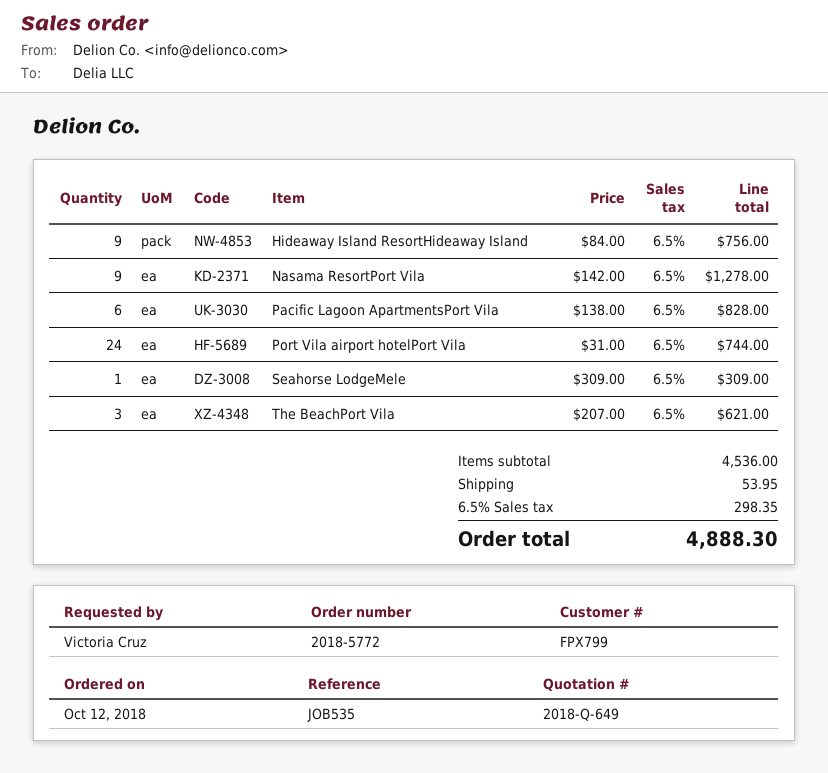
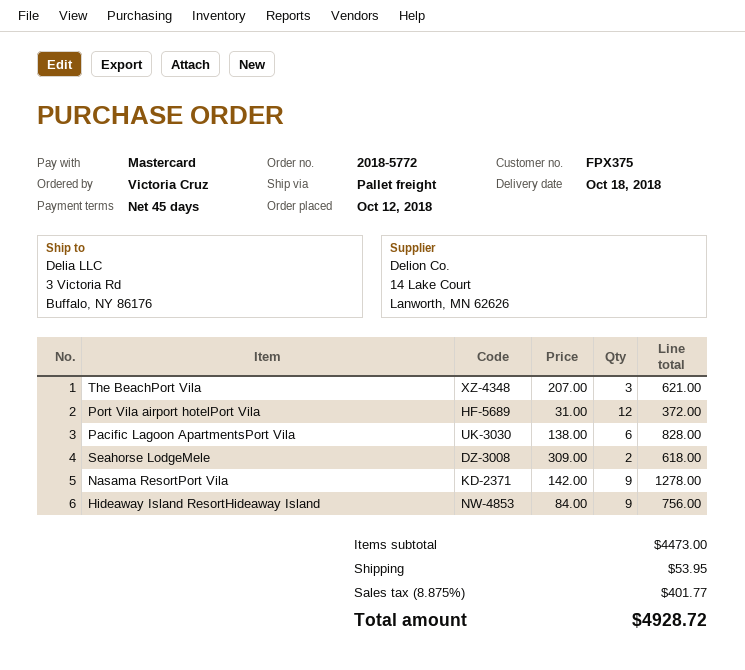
customer number: FPX799 -> FPX375
Port Vila airport hotelPort Vila: 24 x 31.00 = 744.00 -> 12 x 31.00 = 372.00
Seahorse LodgeMele: 1 x 309.00 = 309.00 -> 2 x 309.00 = 618.00
subtotal: 4536.00 -> 4473.00
tax: 6.5% = 298.35 -> 8.875% = 401.77
total: 4888.30 -> 4928.72

